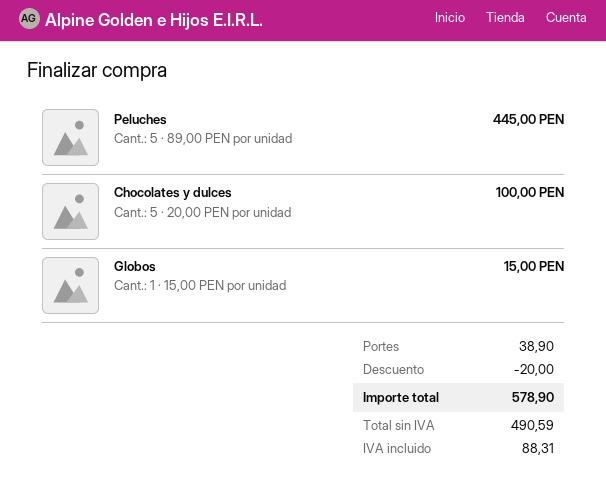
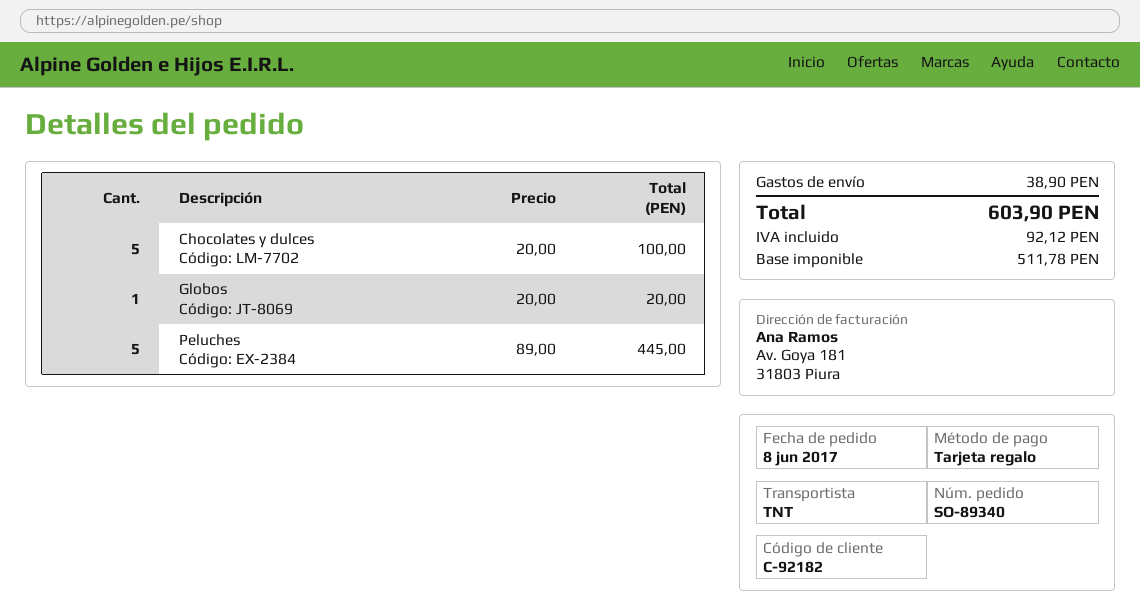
Globos: 1 x 15.00 = 15.00 -> 1 x 20.00 = 20.00
discount: 20.00 -> none
net: 490.59 -> 511.78
tax: 88.31 -> 92.12
total: 578.90 -> 603.90

